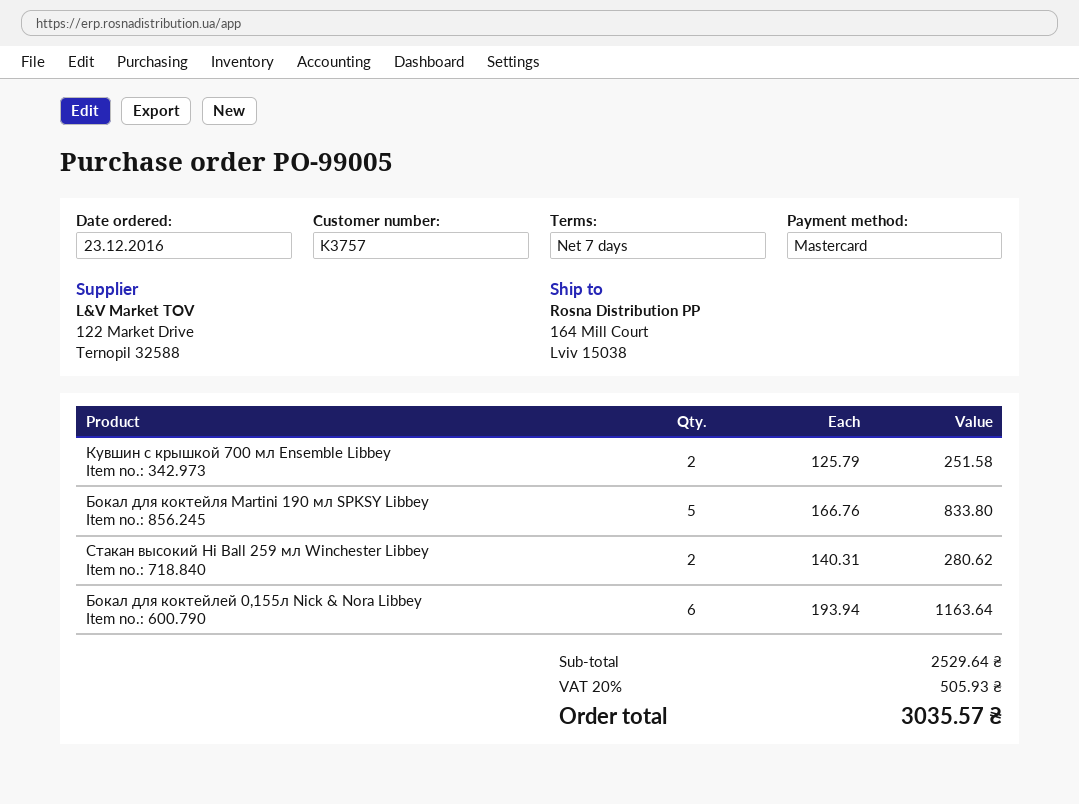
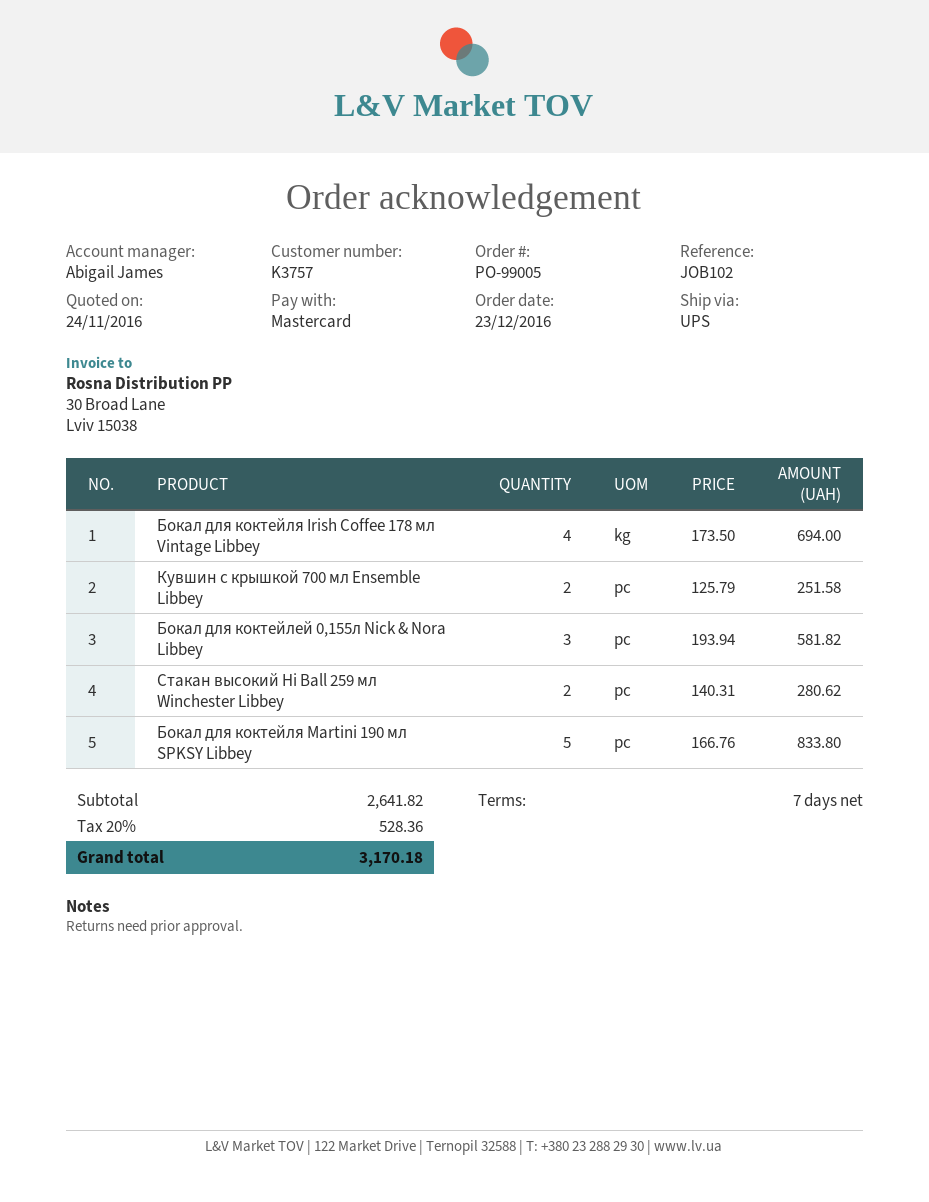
Бокал для коктейлей 0,155л Nick & Nora Libbey: 6 x 193.94 = 1163.64 -> 3 x 193.94 = 581.82
Бокал для коктейля Irish Coffee 178 мл Vintage Libbey: none -> 4 x 173.50 = 694.00
subtotal: 2529.64 -> 2641.82
tax: 20% = 505.93 -> 20% = 528.36
total: 3035.57 -> 3170.18

